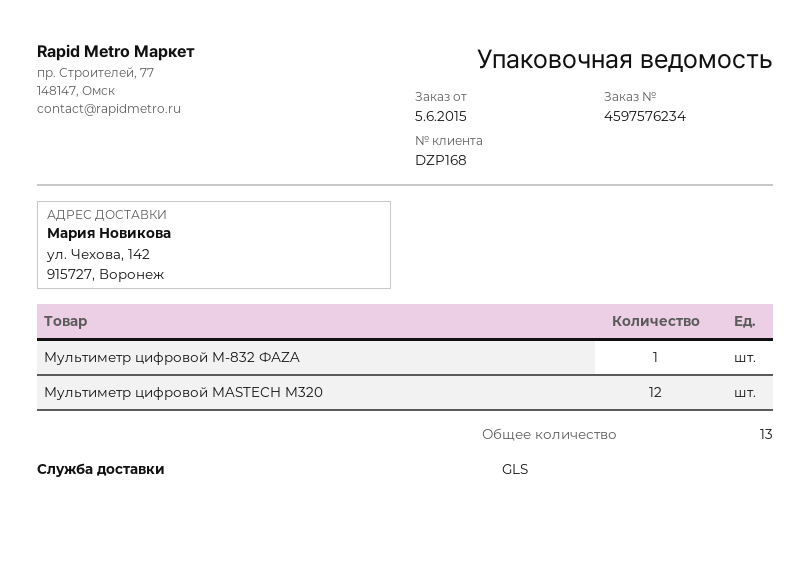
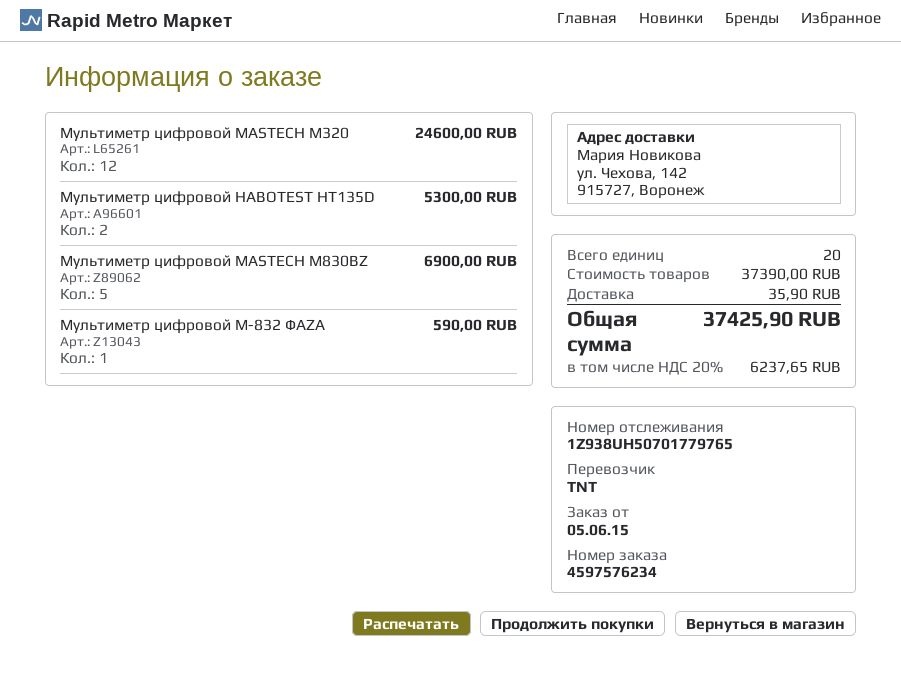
shipping method: GLS -> TNT
Мультиметр цифровой HABOTEST HT135D: none -> 2
Мультиметр цифровой MASTECH M830BZ: none -> 5
total quantity: 13 -> 20

